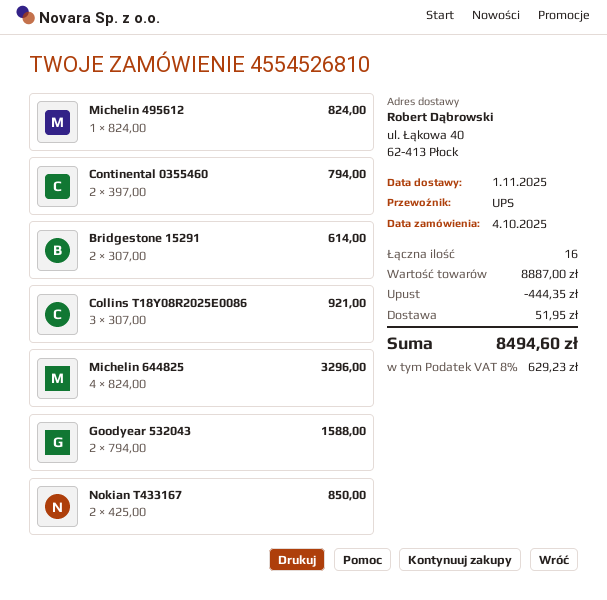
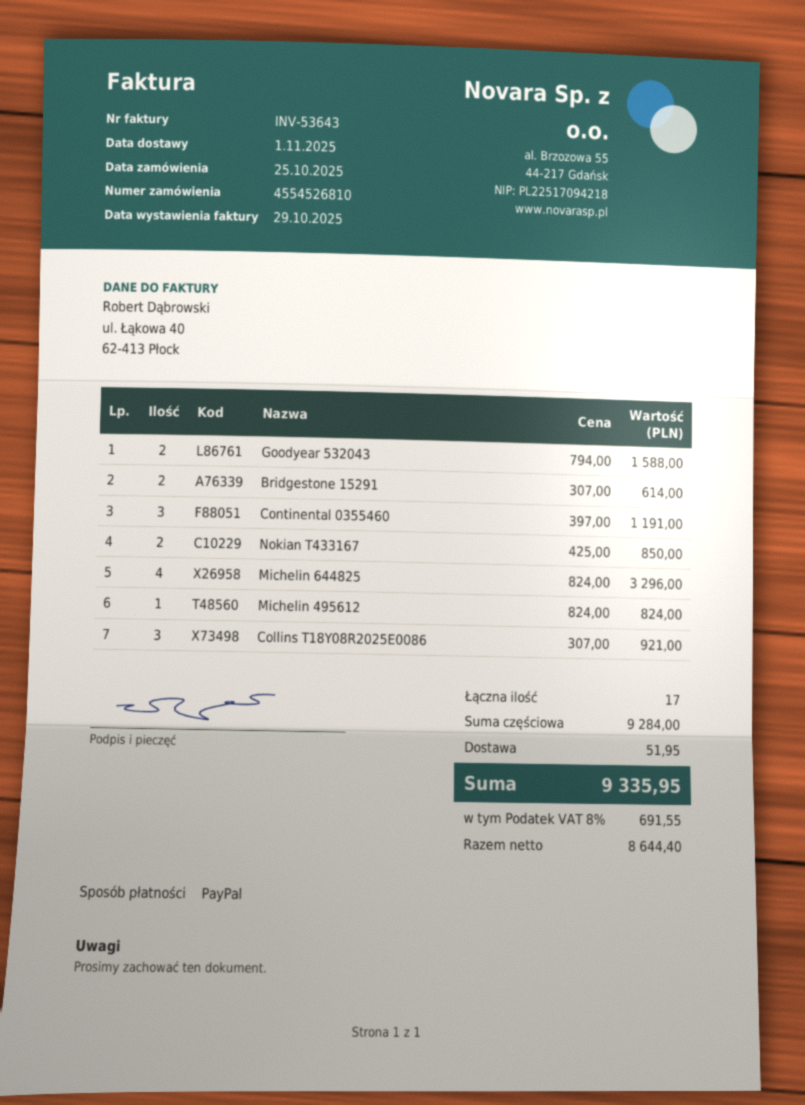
order date: 2025-10-04 -> 2025-10-25
Continental 0355460: 2 x 397.00 = 794.00 -> 3 x 397.00 = 1191.00
total quantity: 16 -> 17
subtotal: 8887.00 -> 9284.00
discount: 444.35 -> none
tax: 8% = 629.23 -> 8% = 691.55
total: 8494.60 -> 9335.95

